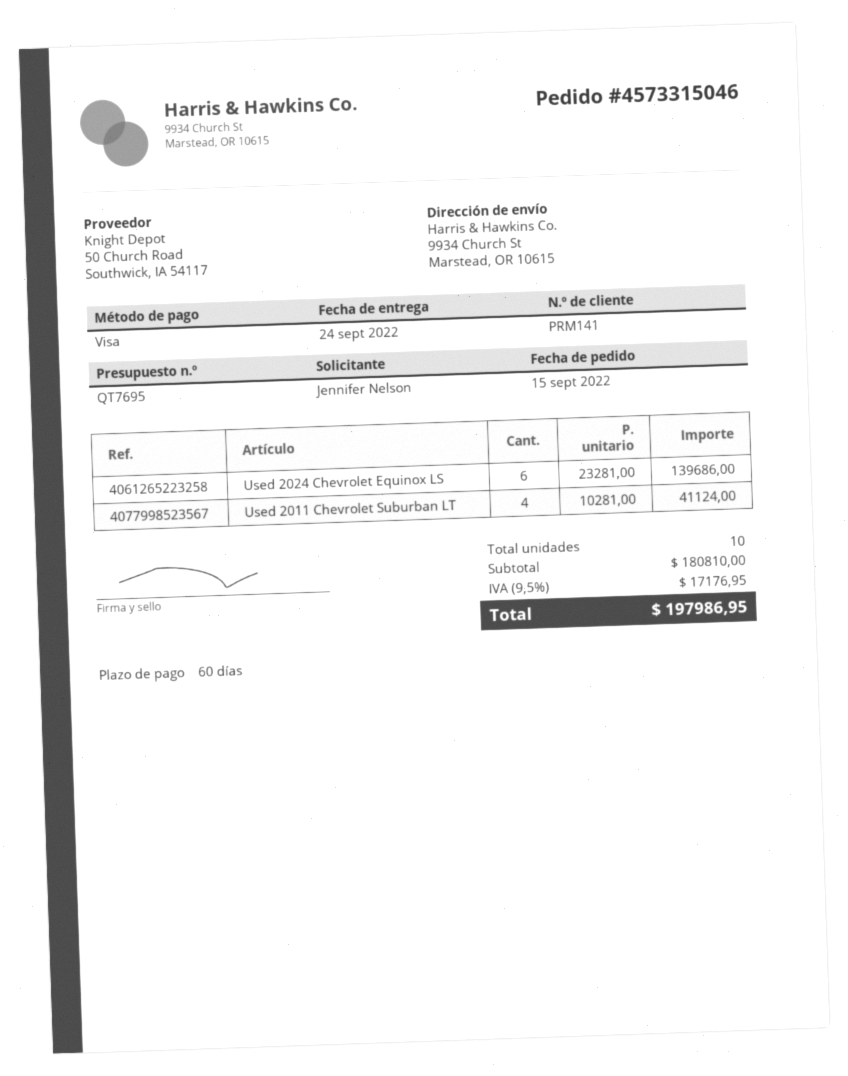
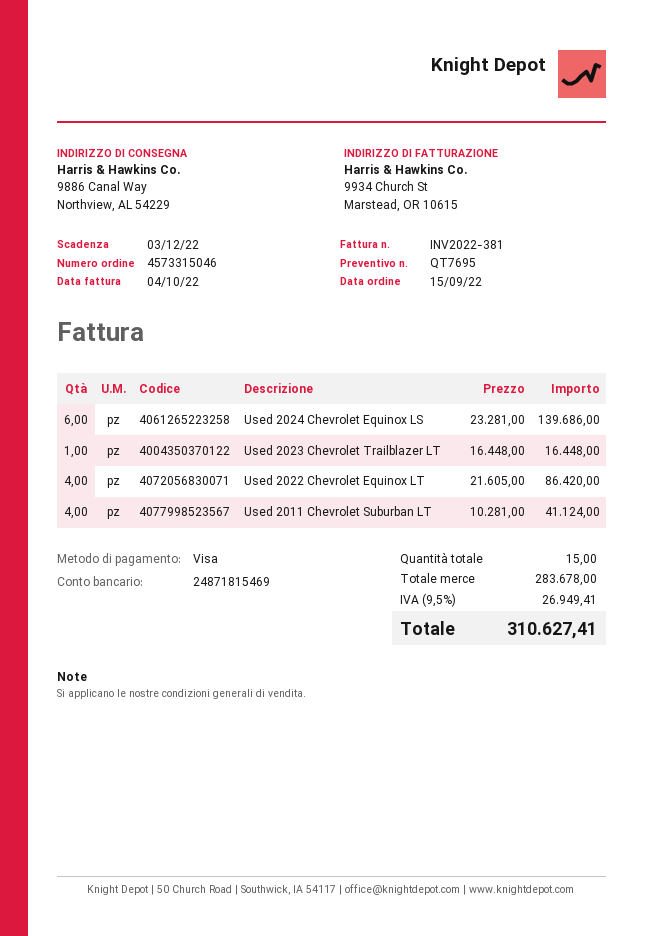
ship to: 9934 Church St, Marstead, OR 10615 -> 9886 Canal Way, Northview, AL 54229
Used 2023 Chevrolet Trailblazer LT: none -> 1 x 16448.00 = 16448.00
Used 2022 Chevrolet Equinox LT: none -> 4 x 21605.00 = 86420.00
total quantity: 10 -> 15
subtotal: 180810.00 -> 283678.00
tax: 9.5% = 17176.95 -> 9.5% = 26949.41
total: 197986.95 -> 310627.41

